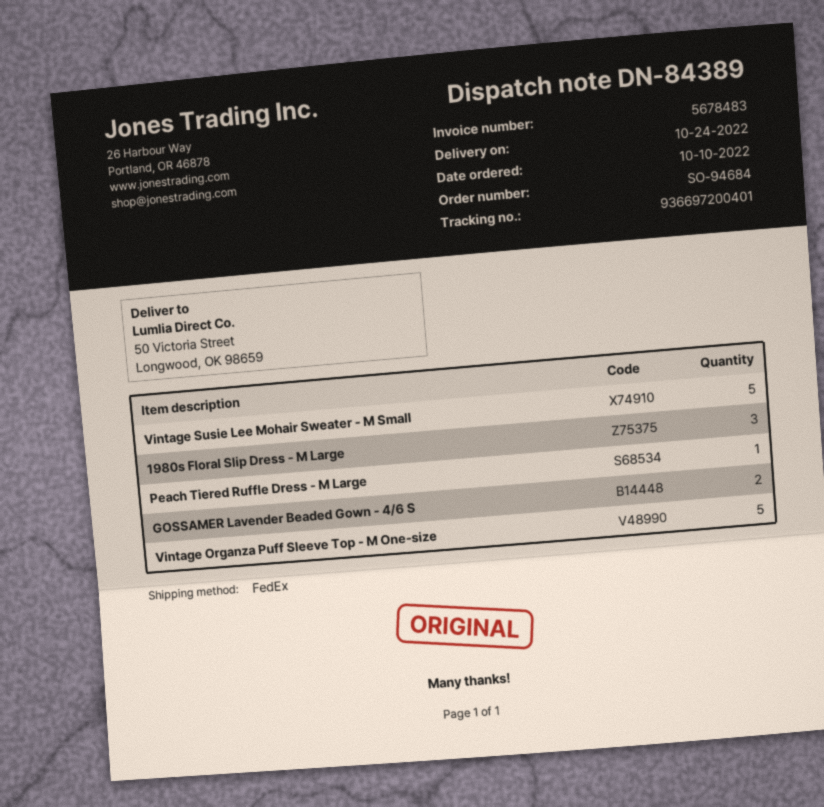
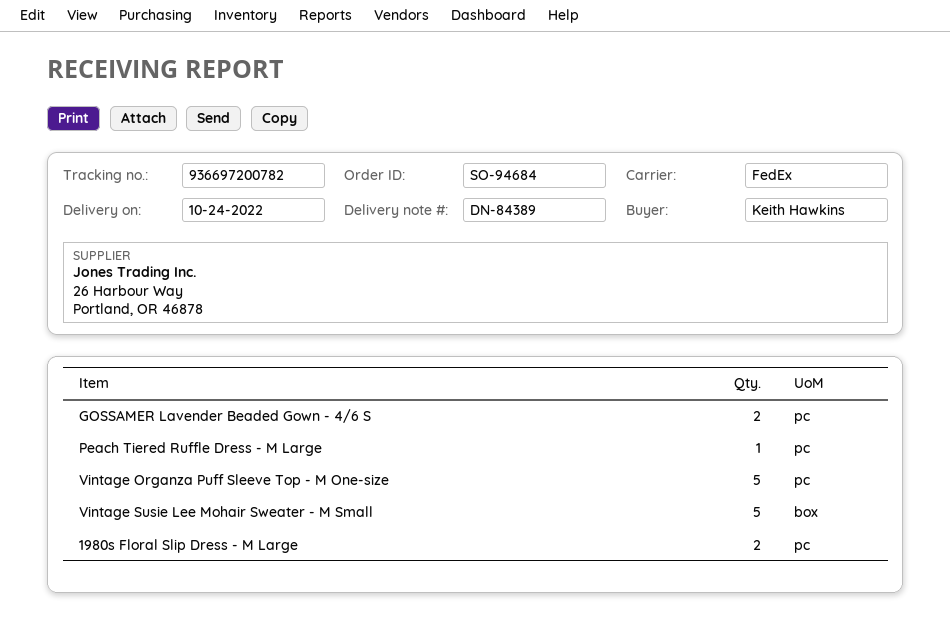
tracking number: 936697200401 -> 936697200782
1980s Floral Slip Dress - M Large: 3 -> 2

